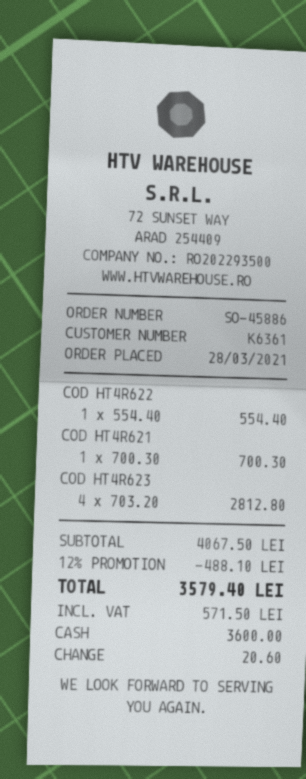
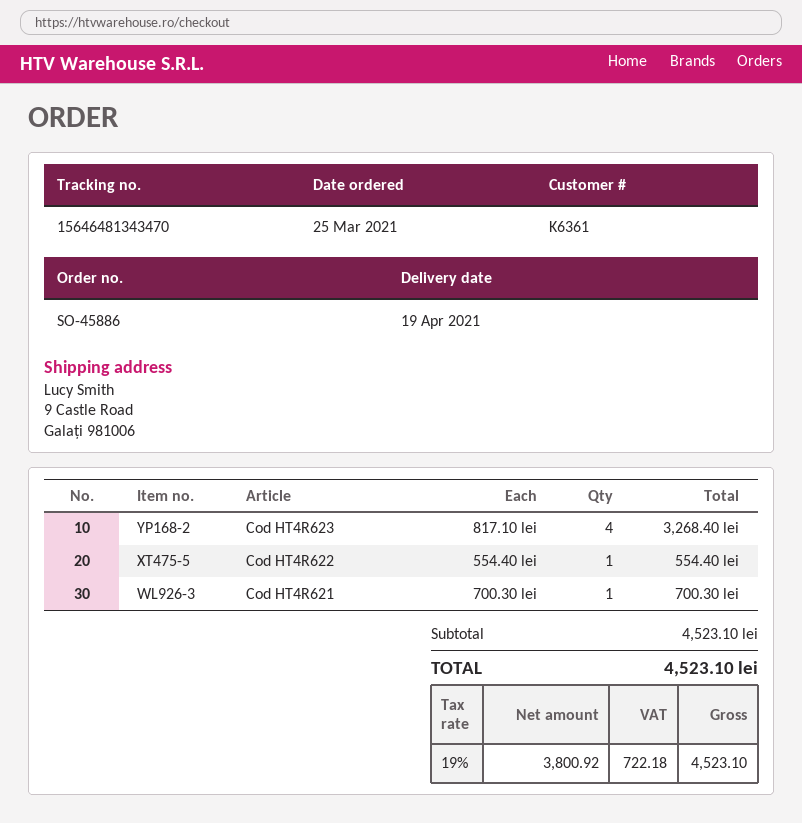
order date: 2021-03-28 -> 2021-03-25
COD HT4R623: 4 x 703.20 = 2812.80 -> 4 x 817.10 = 3268.40
subtotal: 4067.50 -> 4523.10
discount: 12% = 488.10 -> none
tax: 571.50 -> 722.18
total: 3579.40 -> 4523.10

